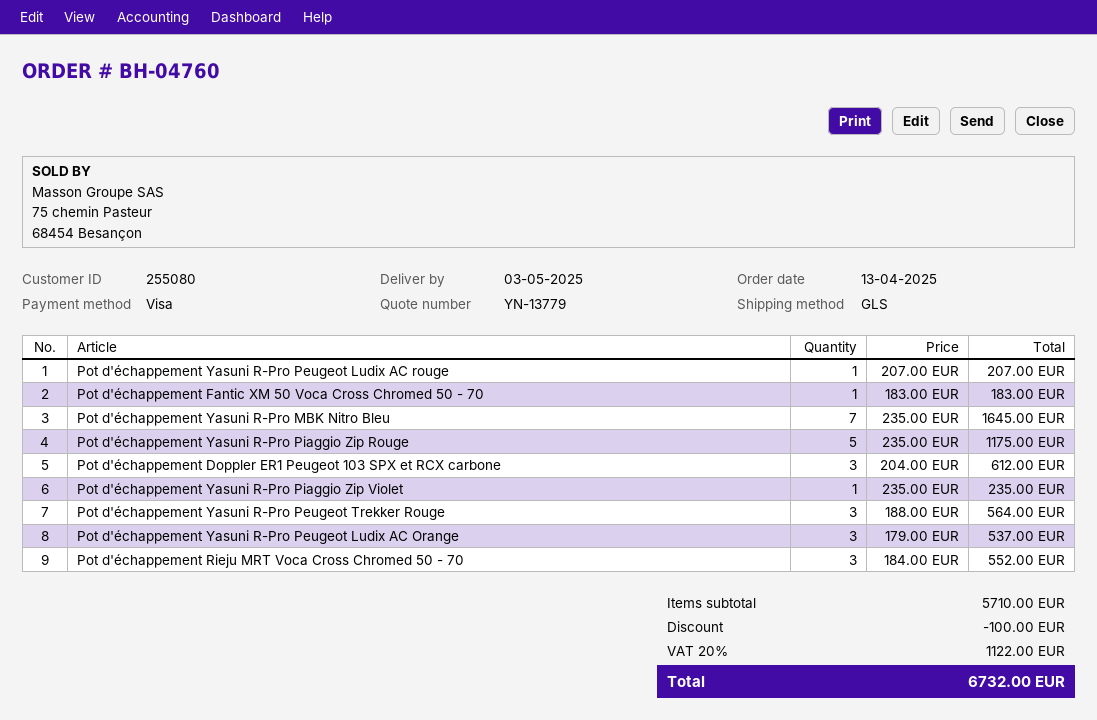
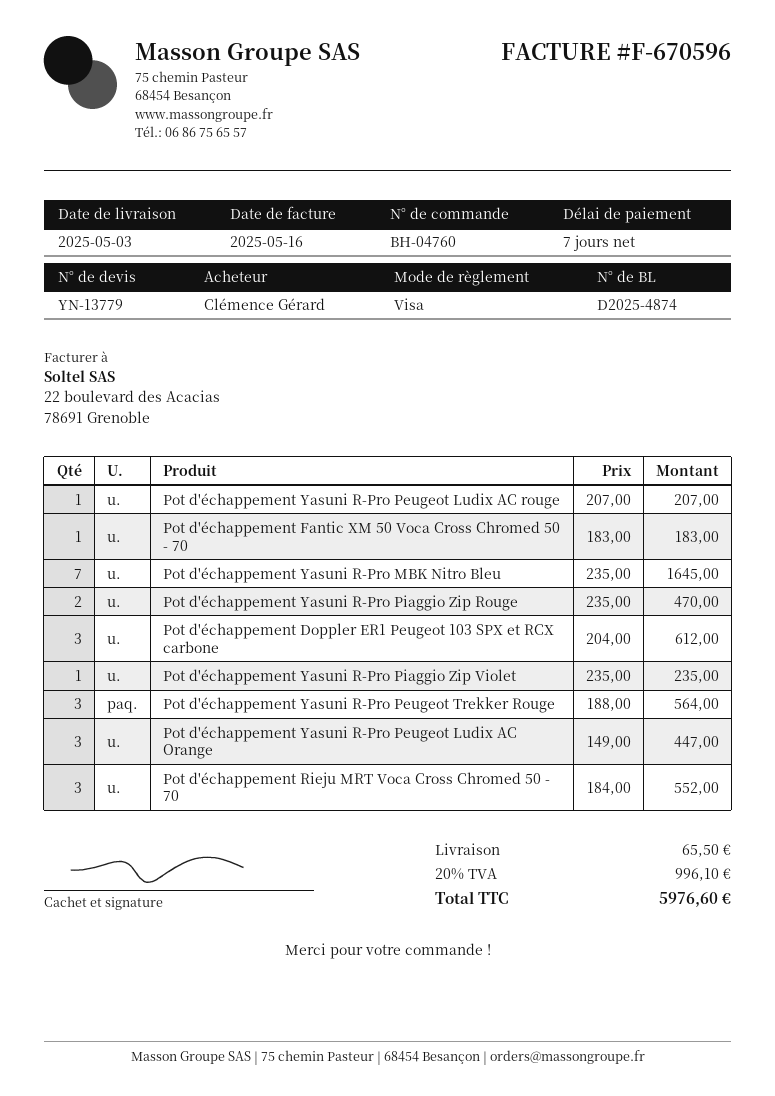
Pot d'échappement Yasuni R-Pro Piaggio Zip Rouge: 5 x 235.00 = 1175.00 -> 2 x 235.00 = 470.00
Pot d'échappement Yasuni R-Pro Peugeot Ludix AC Orange: 3 x 179.00 = 537.00 -> 3 x 149.00 = 447.00
discount: 100.00 -> none
shipping: none -> 65.50
tax: 20% = 1122.00 -> 20% = 996.10
total: 6732.00 -> 5976.60

